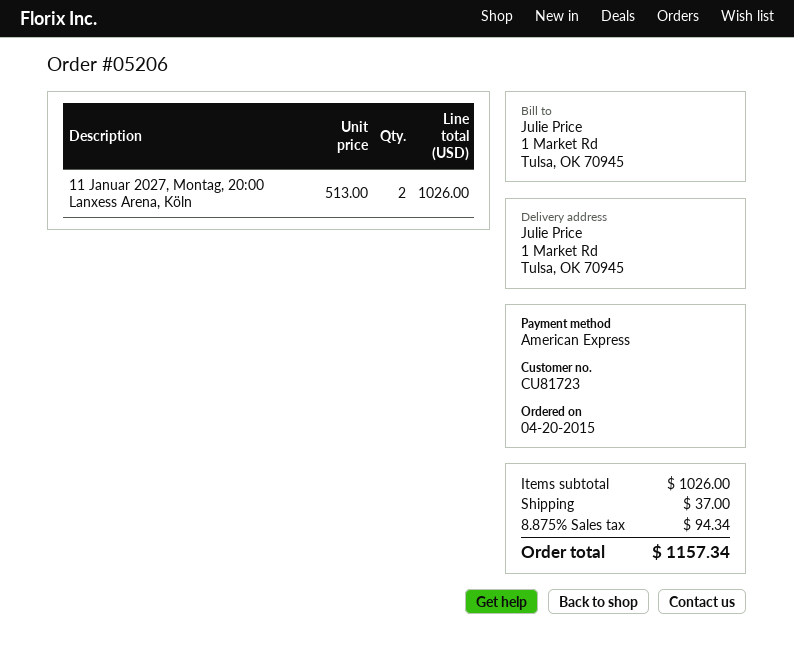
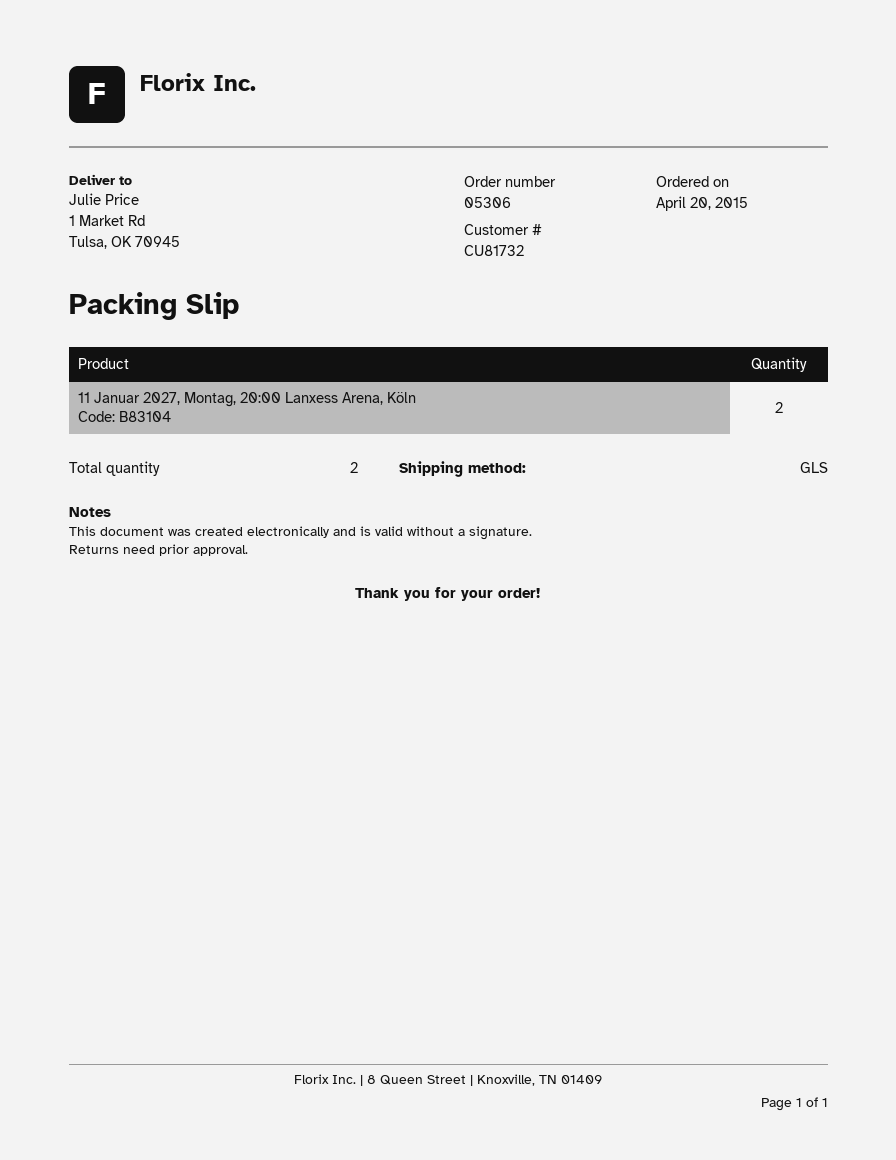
order number: 05206 -> 05306
customer number: CU81723 -> CU81732

